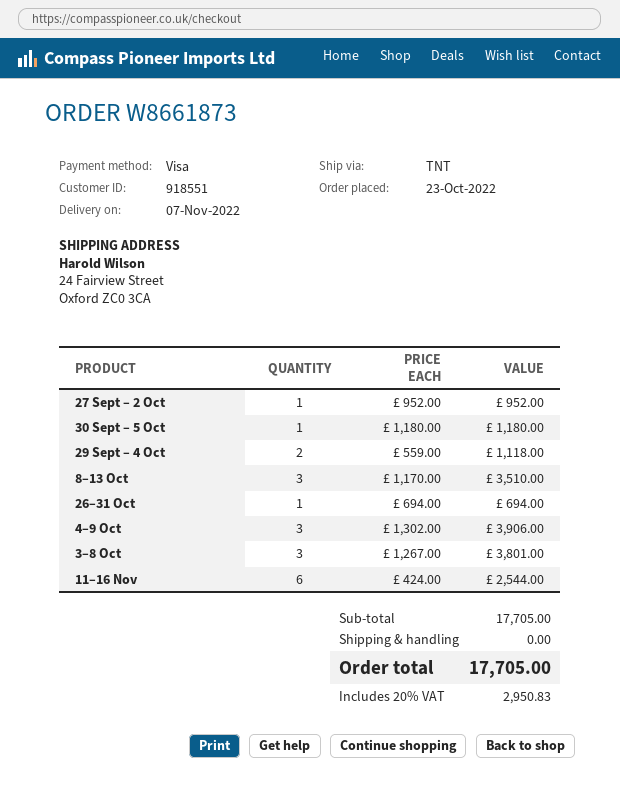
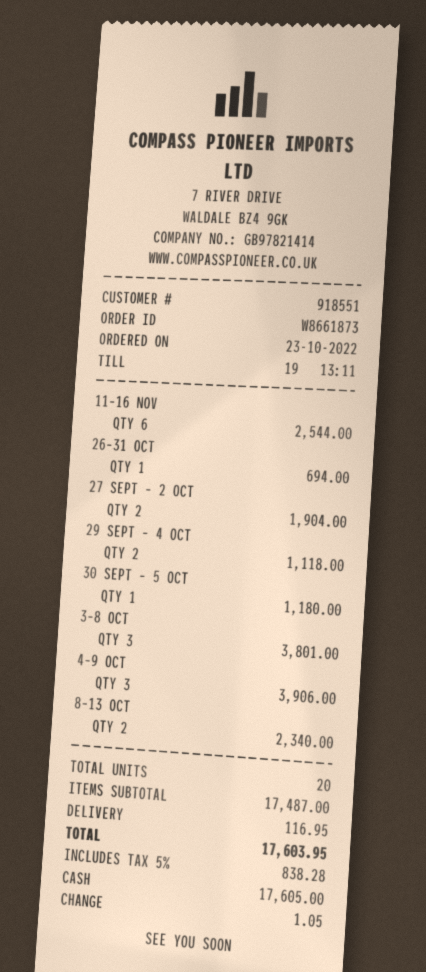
payment method: Visa -> cash
27 Sept – 2 Oct: 1 for 952.00 -> 2 for 1904.00
8–13 Oct: 3 for 3510.00 -> 2 for 2340.00
subtotal: 17705.00 -> 17487.00
shipping: 0.00 -> 116.95
tax: 20% = 2950.83 -> 5% = 838.28
total: 17705.00 -> 17603.95

